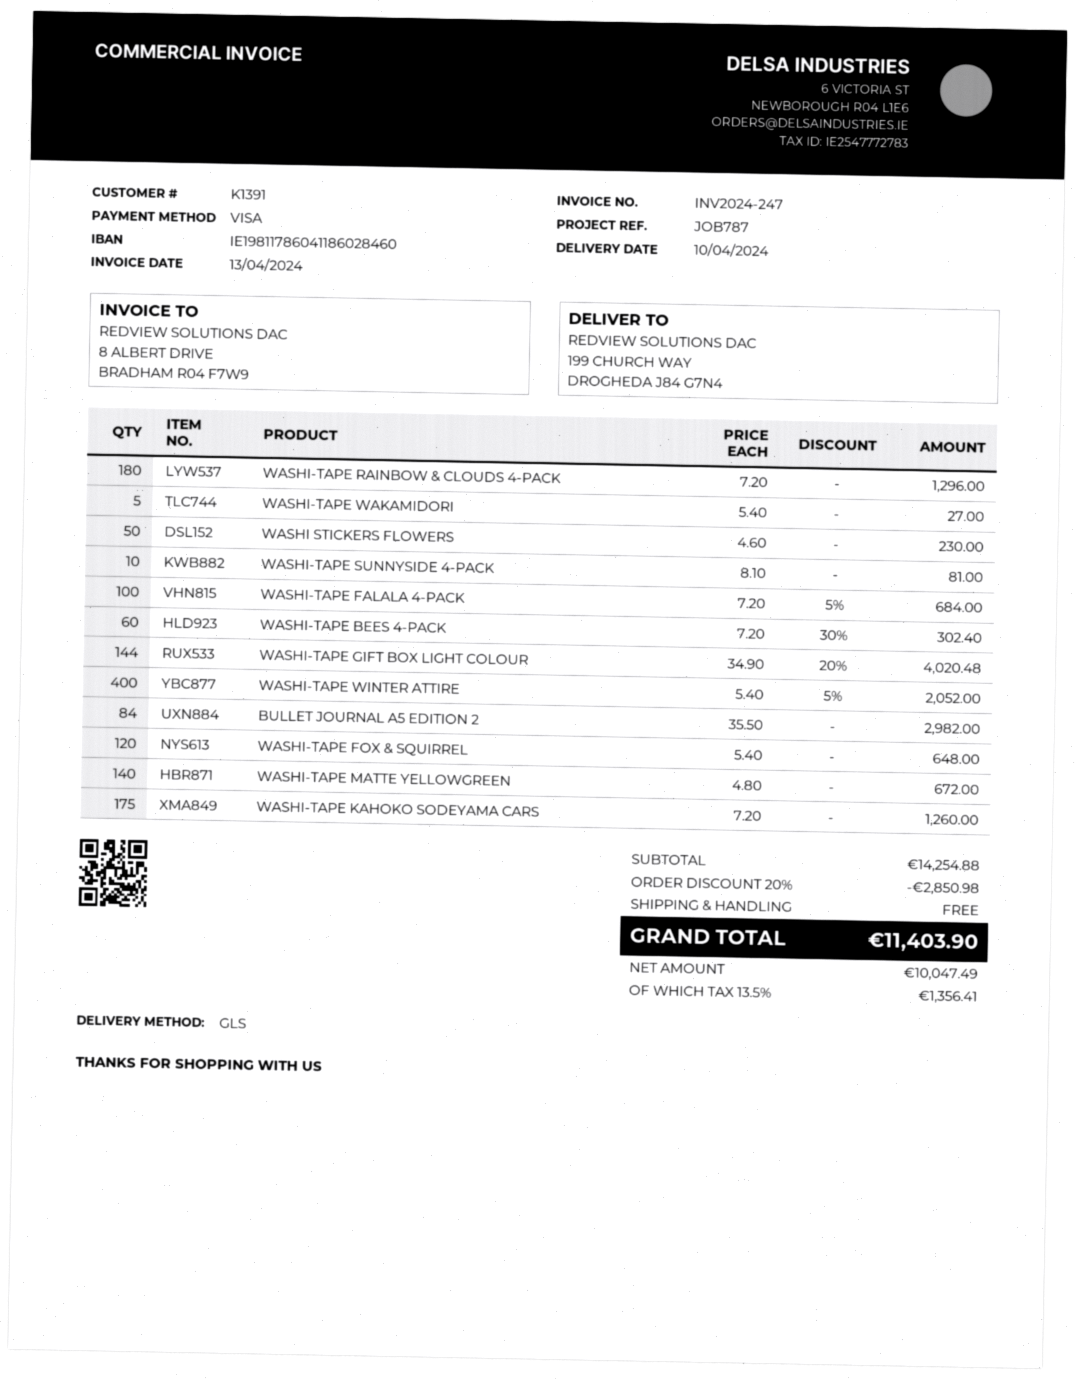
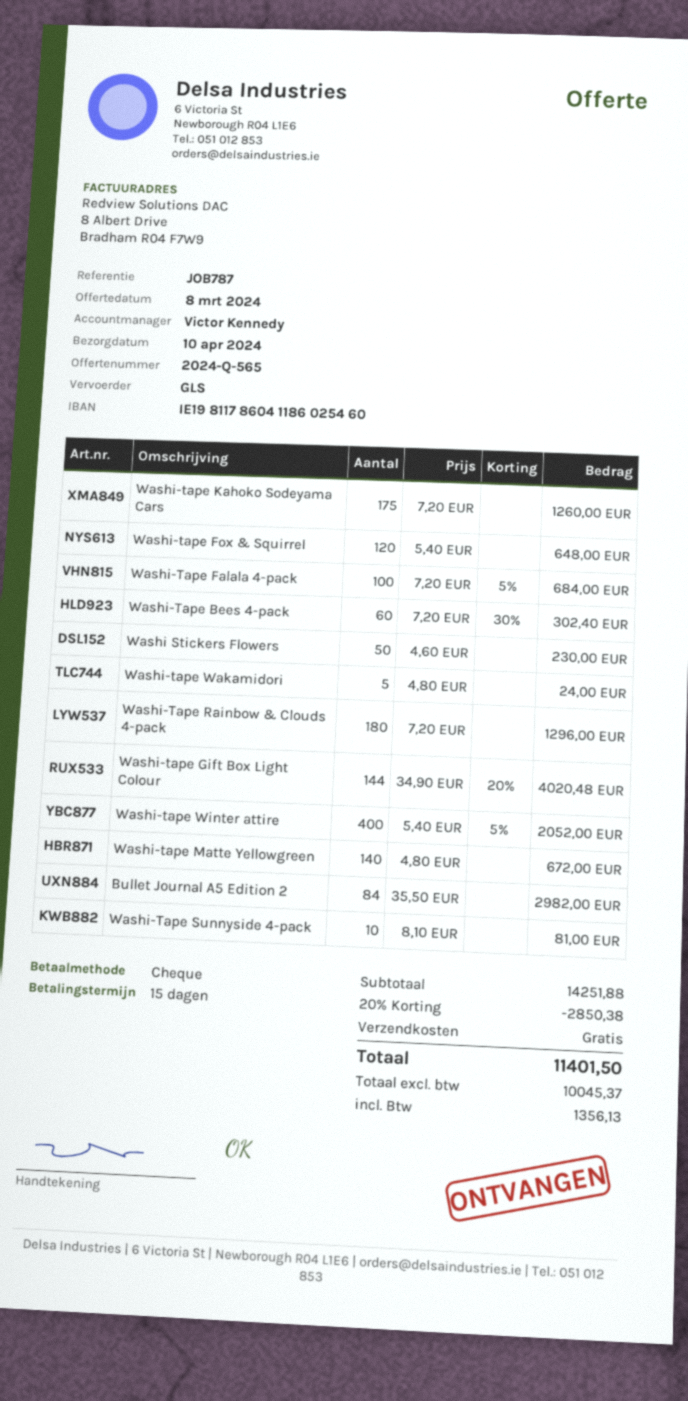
payment method: Visa -> cheque
bank account: IE19811786041186028460 -> IE19811786041186025460
WASHI-TAPE WAKAMIDORI: 5 x 5.40 = 27.00 -> 5 x 4.80 = 24.00
subtotal: 14254.88 -> 14251.88
discount: 20% = 2850.98 -> 20% = 2850.38
net: 10047.49 -> 10045.37
tax: 1356.41 -> 1356.13
total: 11403.90 -> 11401.50

